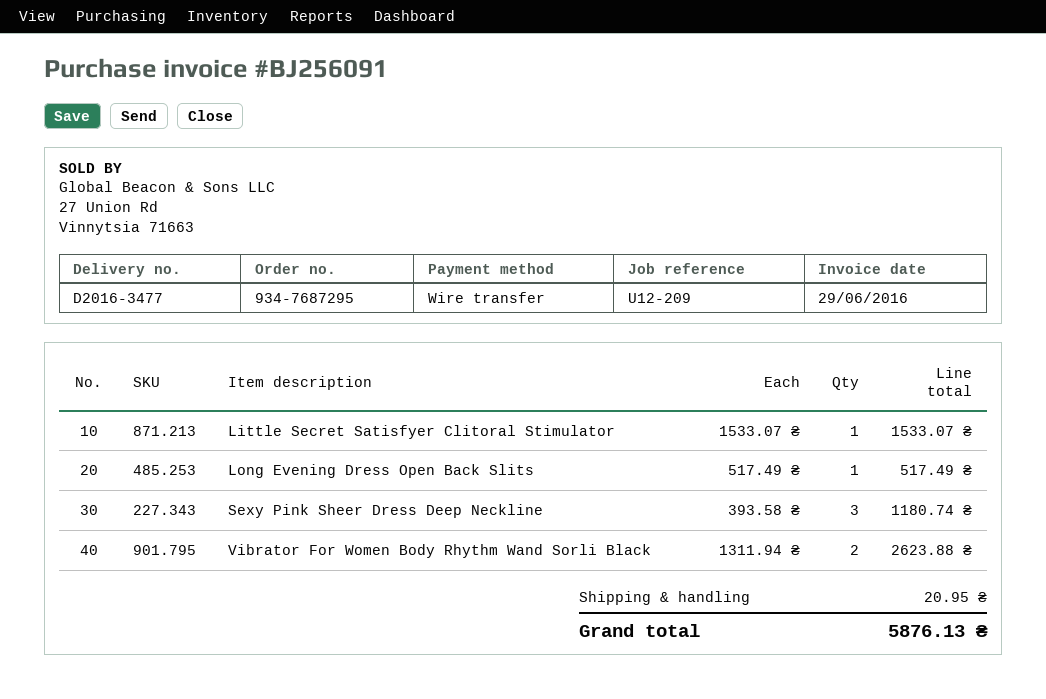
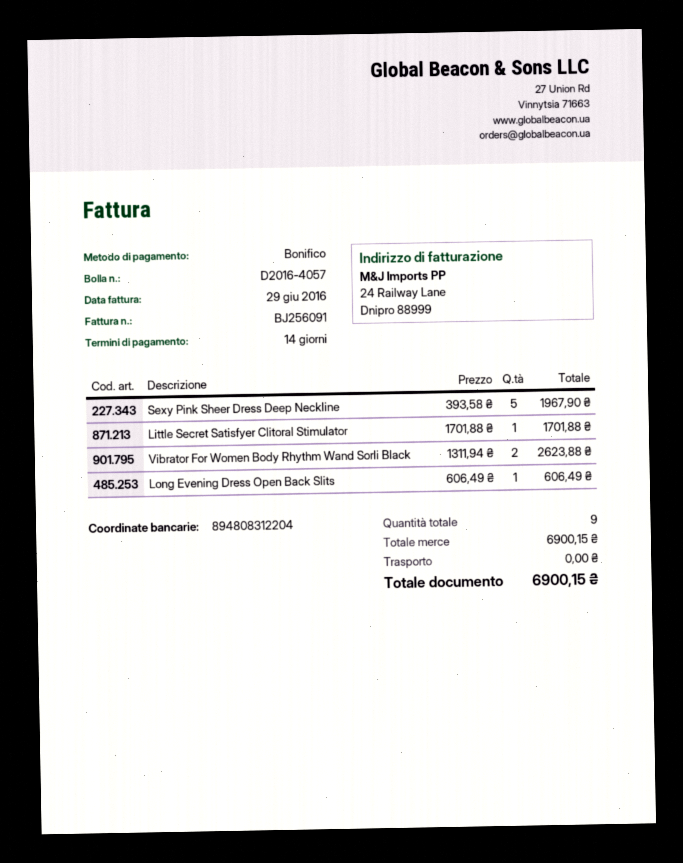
delivery note number: D2016-3477 -> D2016-4057
Little Secret Satisfyer Clitoral Stimulator: 1 x 1533.07 = 1533.07 -> 1 x 1701.88 = 1701.88
Long Evening Dress Open Back Slits: 1 x 517.49 = 517.49 -> 1 x 606.49 = 606.49
Sexy Pink Sheer Dress Deep Neckline: 3 x 393.58 = 1180.74 -> 5 x 393.58 = 1967.90
shipping: 20.95 -> 0.00
total: 5876.13 -> 6900.15

